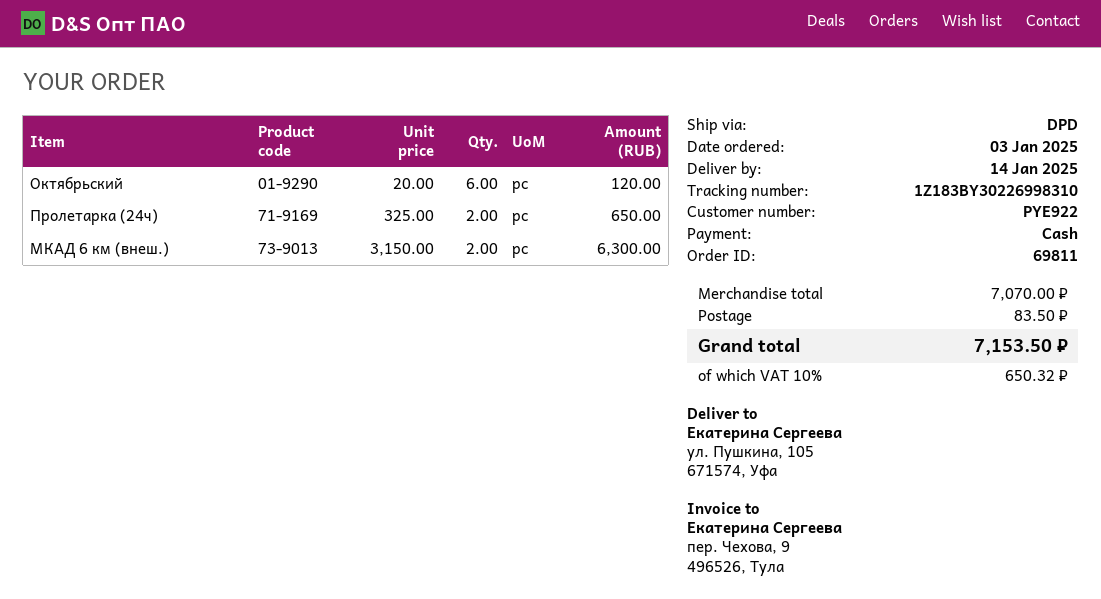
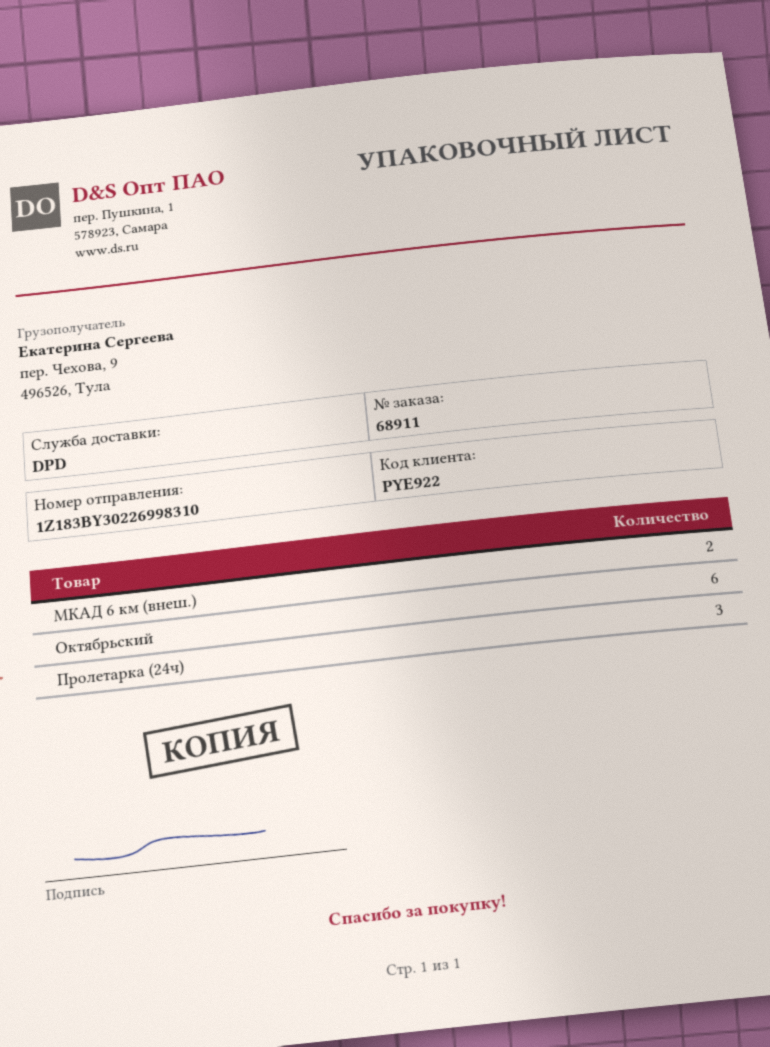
order number: 69811 -> 68911
ship to: ул. Пушкина, 105, 671574, Уфа -> пер. Чехова, 9, 496526, Тула
Пролетарка (24ч): 2 -> 3

